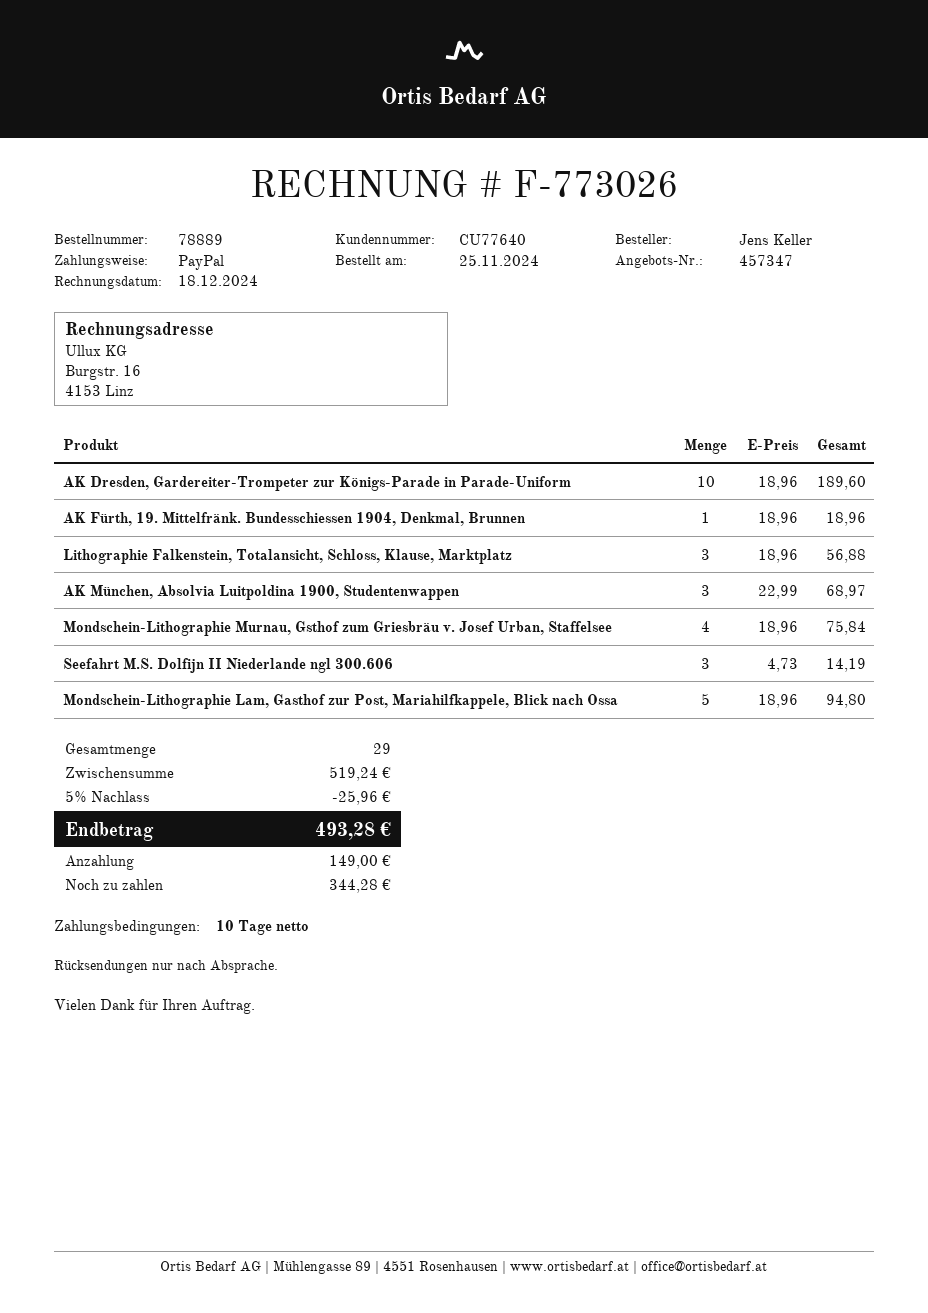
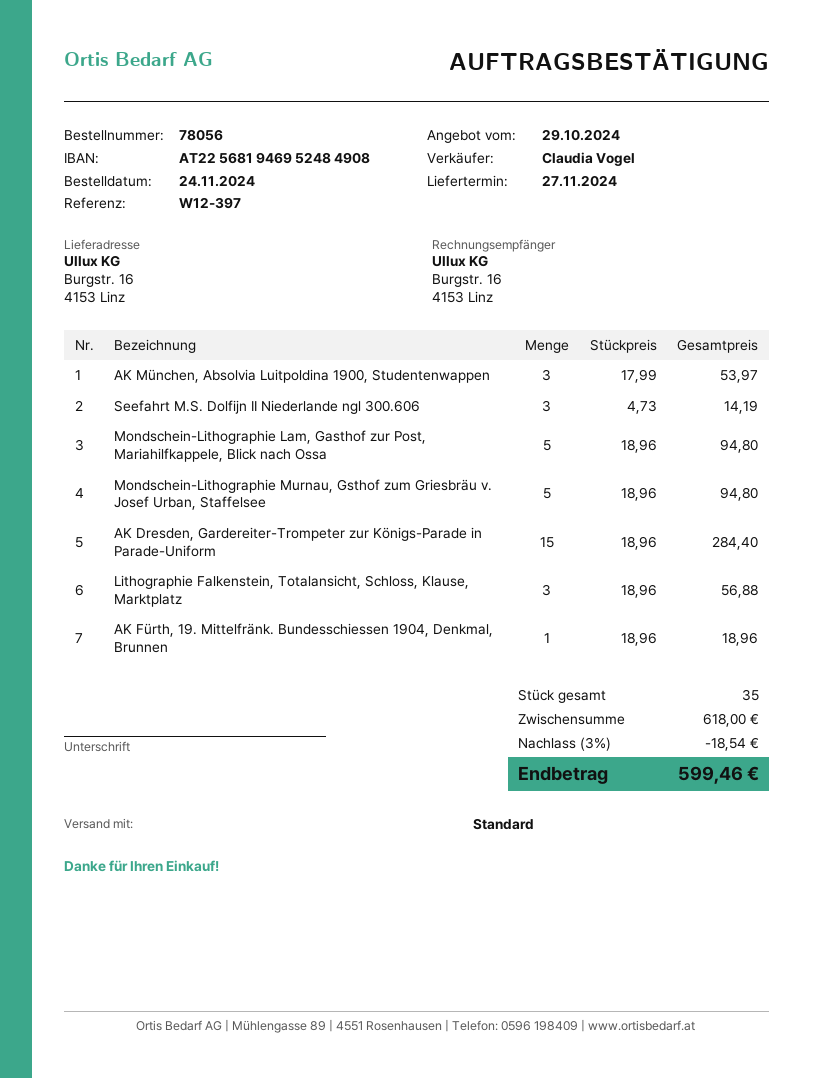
order number: 78889 -> 78056
order date: 2024-11-25 -> 2024-11-24
AK Dresden, Gardereiter-Trompeter zur Königs-Parade in Parade-Uniform: 10 x 18.96 = 189.60 -> 15 x 18.96 = 284.40
AK München, Absolvia Luitpoldina 1900, Studentenwappen: 3 x 22.99 = 68.97 -> 3 x 17.99 = 53.97
Mondschein-Lithographie Murnau, Gsthof zum Griesbräu v. Josef Urban, Staffelsee: 4 x 18.96 = 75.84 -> 5 x 18.96 = 94.80
total quantity: 29 -> 35
subtotal: 519.24 -> 618.00
discount: 5% = 25.96 -> 3% = 18.54
total: 493.28 -> 599.46

